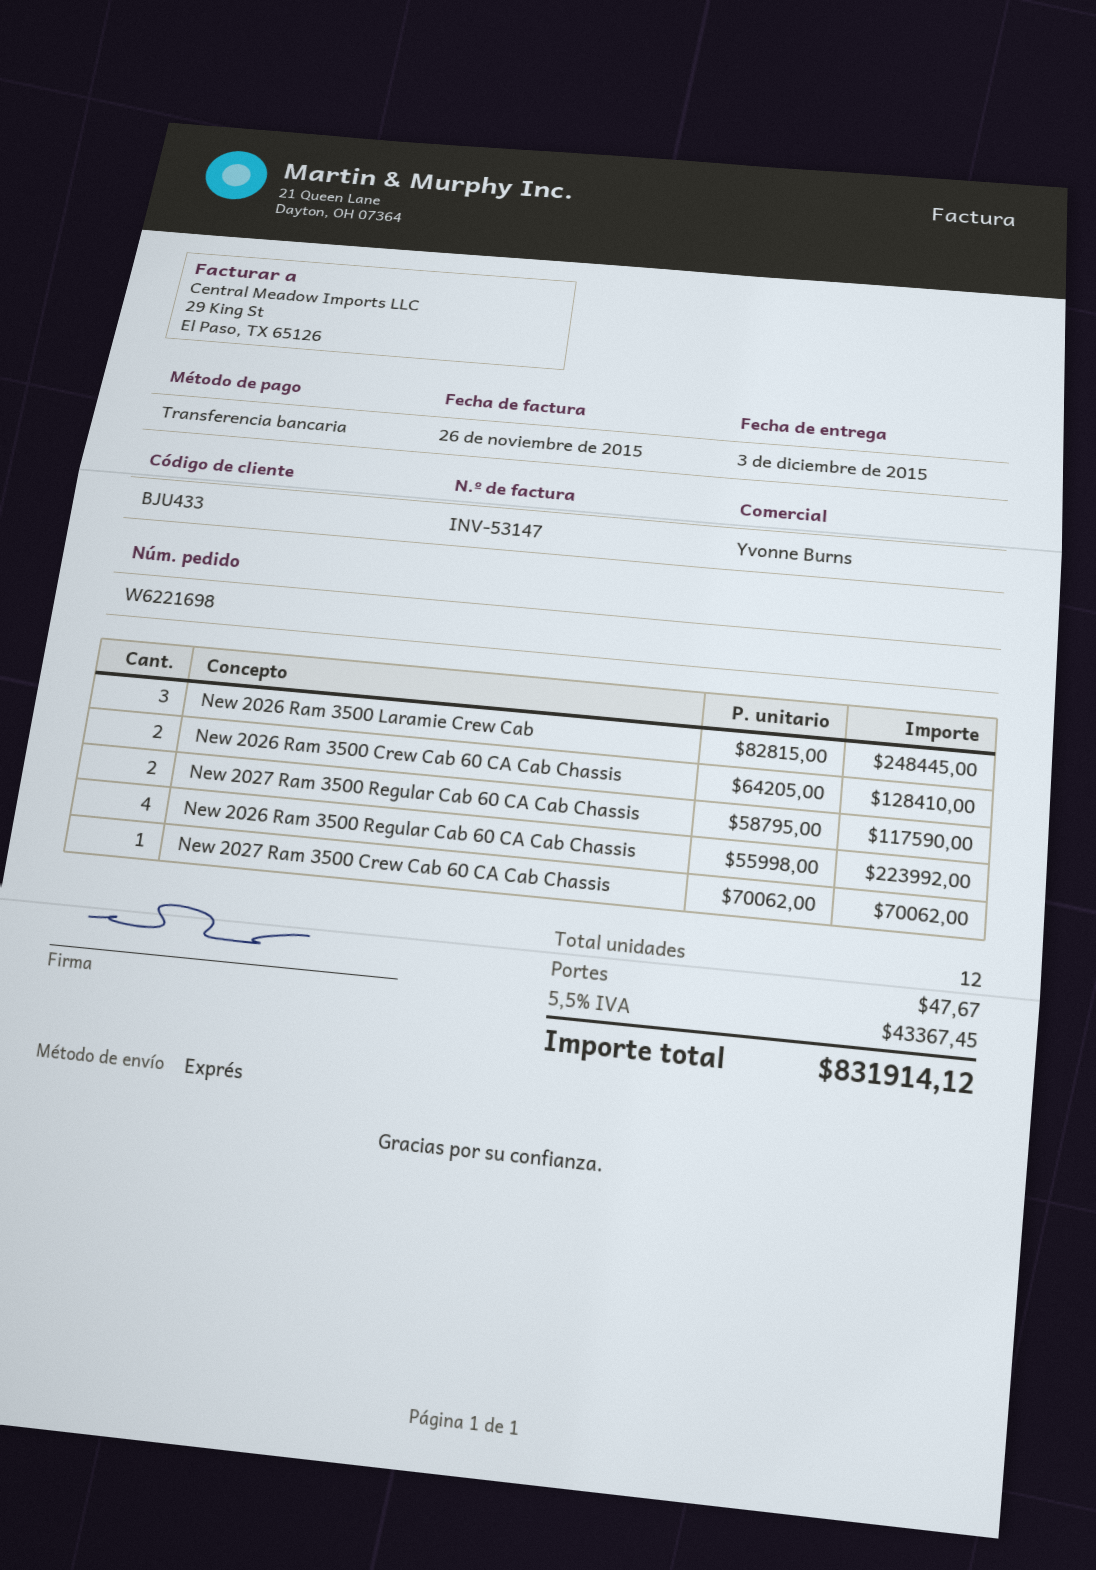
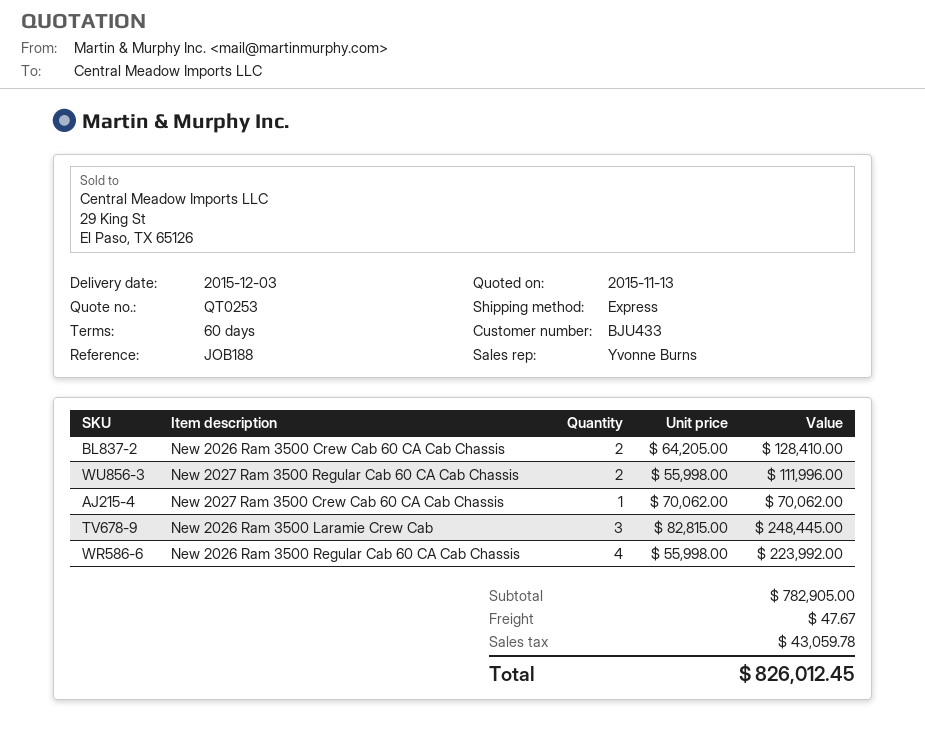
New 2027 Ram 3500 Regular Cab 60 CA Cab Chassis: 2 x 58795.00 = 117590.00 -> 2 x 55998.00 = 111996.00
tax: 43367.45 -> 43059.78
total: 831914.12 -> 826012.45

